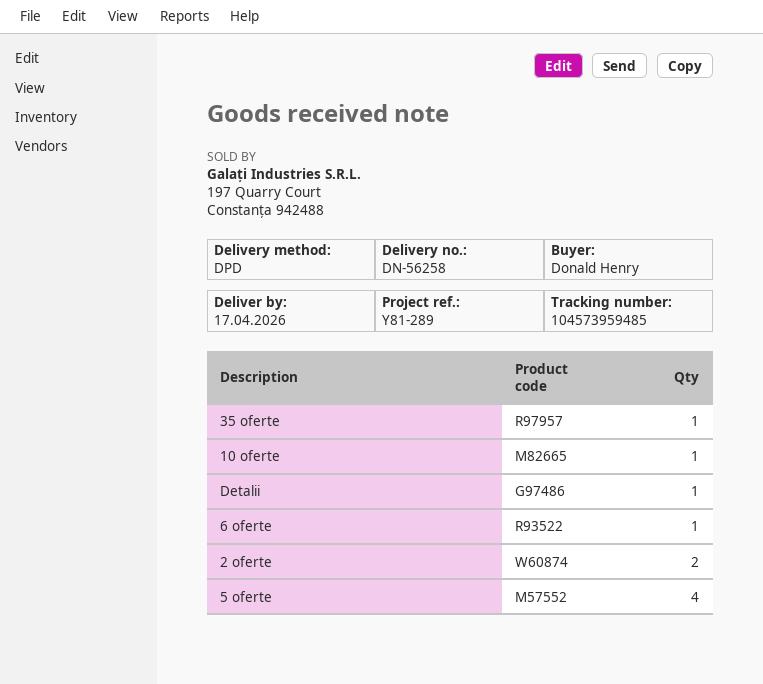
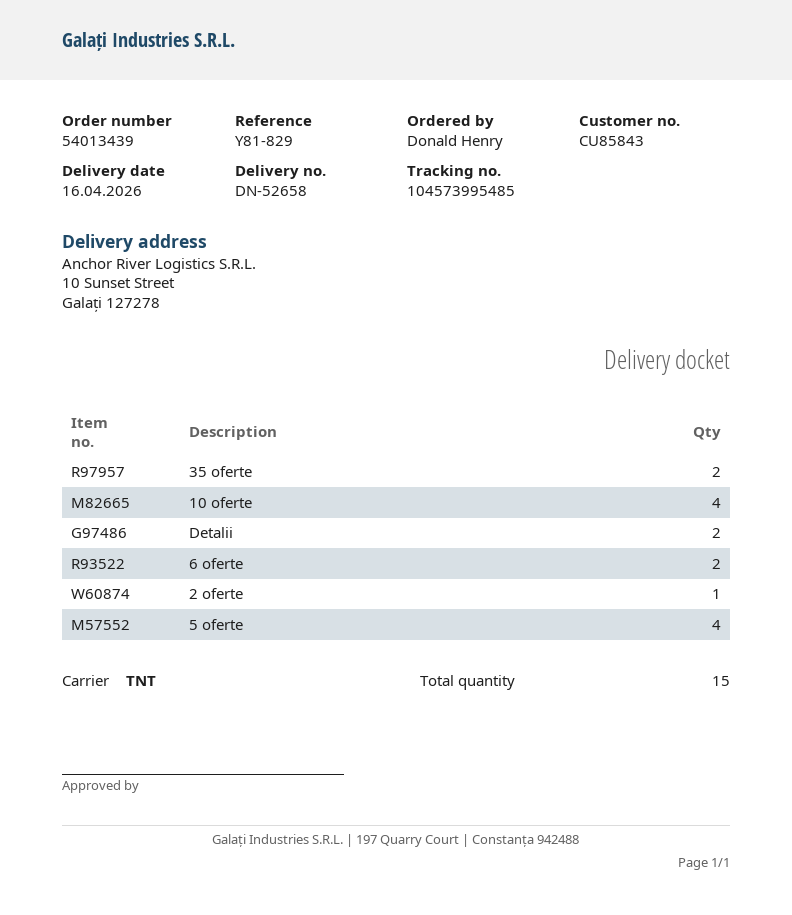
delivery note number: DN-56258 -> DN-52658
delivery date: 2026-04-17 -> 2026-04-16
reference: Y81-289 -> Y81-829
shipping method: DPD -> TNT
tracking number: 104573959485 -> 104573995485
35 oferte: 1 -> 2
10 oferte: 1 -> 4
Detalii: 1 -> 2
6 oferte: 1 -> 2
2 oferte: 2 -> 1

